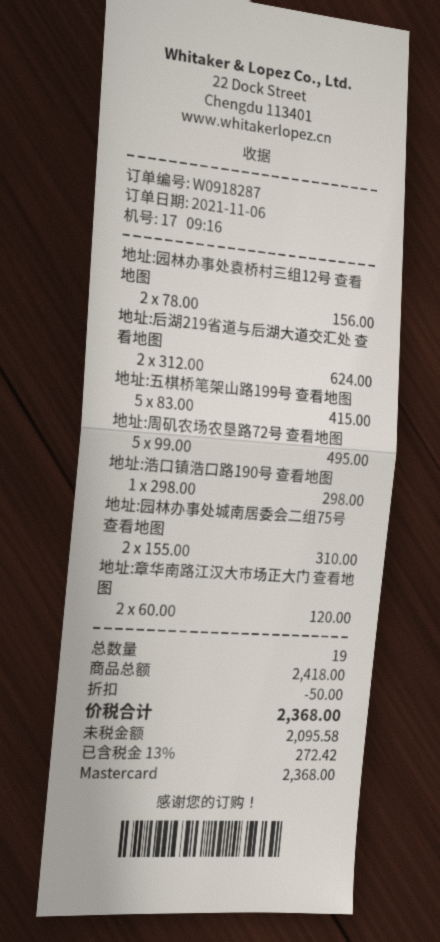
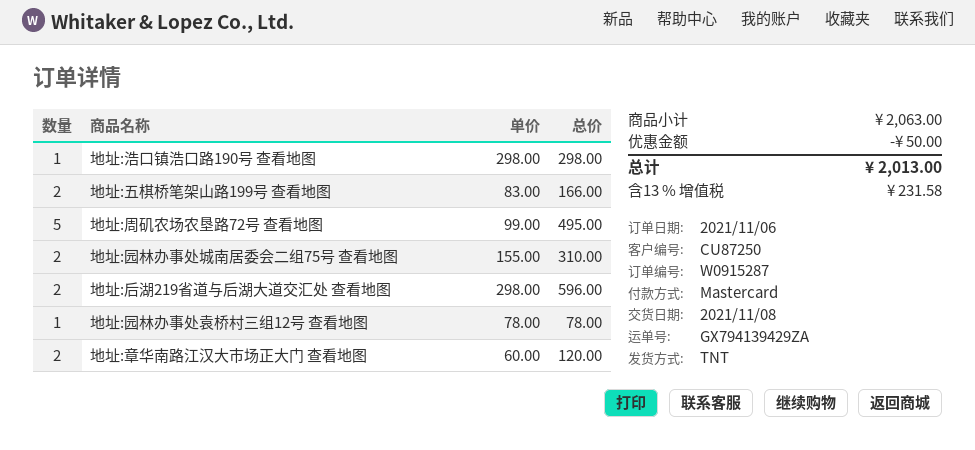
order number: W0918287 -> W0915287
地址:园林办事处袁桥村三组12号 查看地图: 2 x 78.00 = 156.00 -> 1 x 78.00 = 78.00
地址:后湖219省道与后湖大道交汇处 查看地图: 2 x 312.00 = 624.00 -> 2 x 298.00 = 596.00
地址:五棋桥笔架山路199号 查看地图: 5 x 83.00 = 415.00 -> 2 x 83.00 = 166.00
subtotal: 2418.00 -> 2063.00
tax: 13% = 272.42 -> 13% = 231.58
total: 2368.00 -> 2013.00

